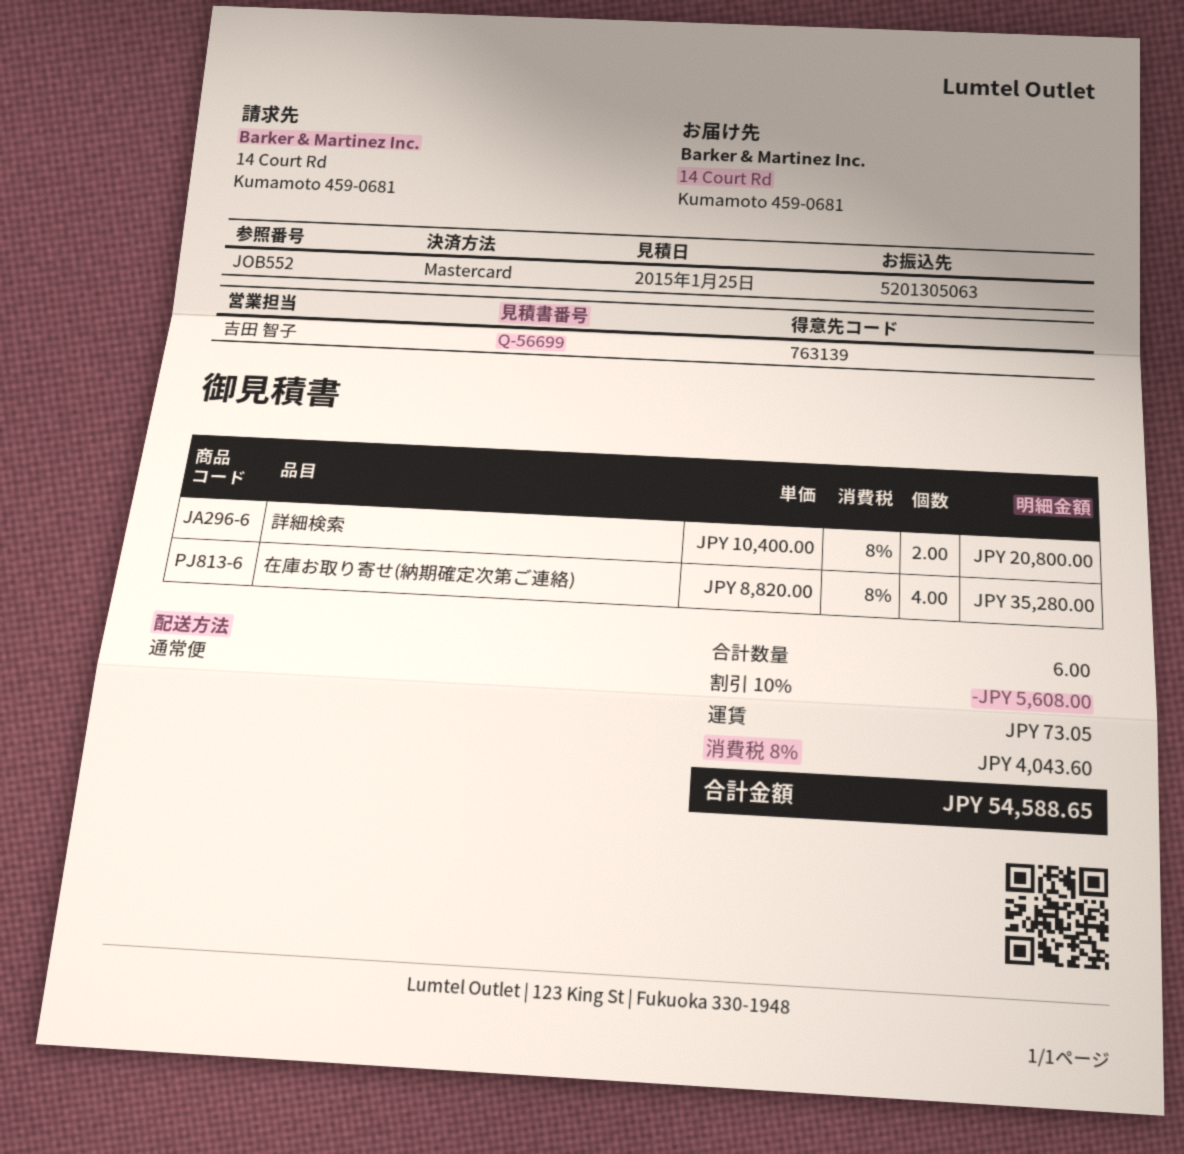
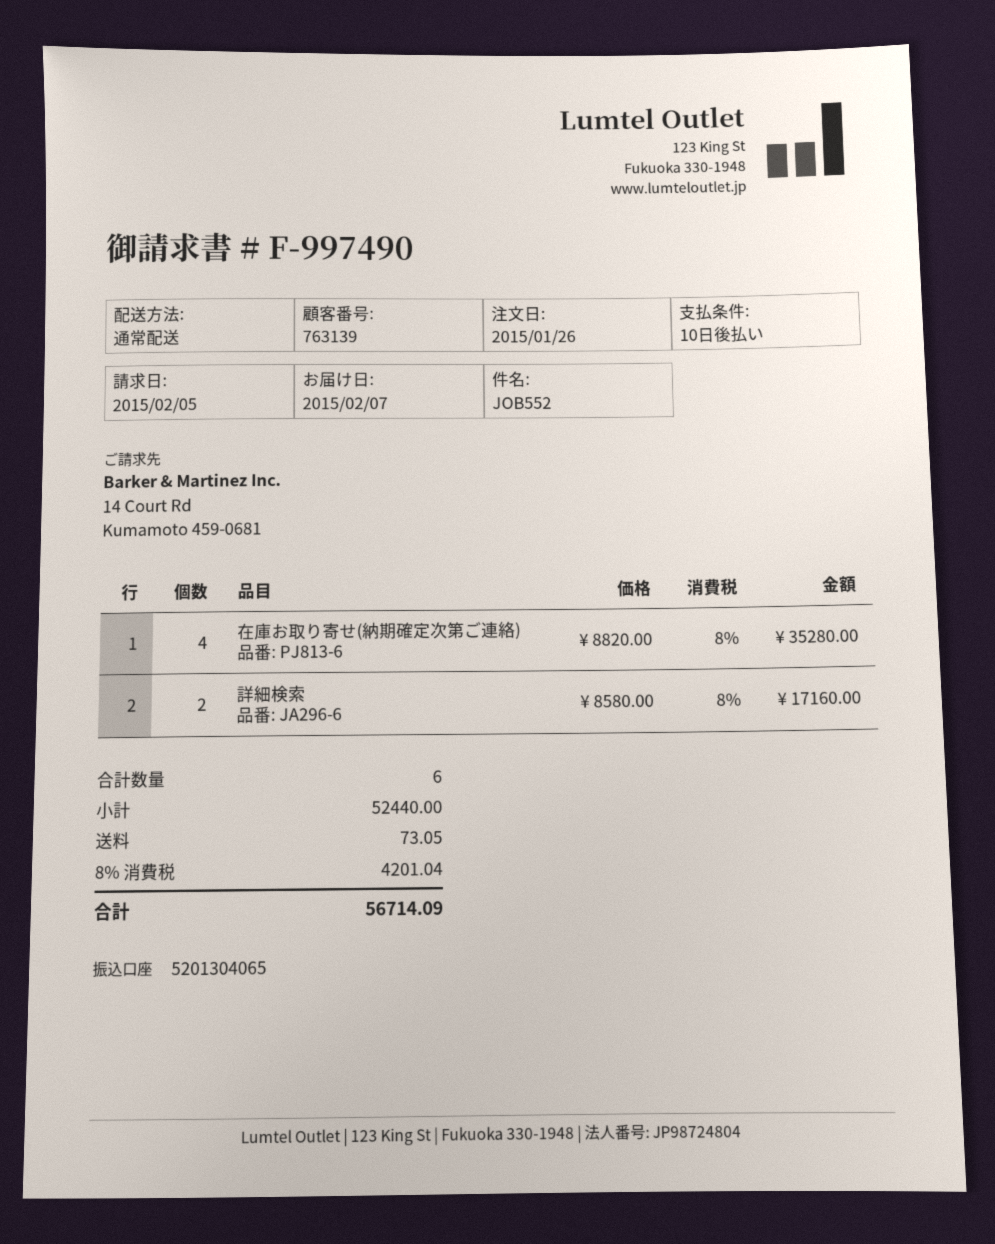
bank account: 5201305063 -> 5201304065
詳細検索: 2 x 10400.00 = 20800.00 -> 2 x 8580.00 = 17160.00
discount: 10% = 5608.00 -> none
tax: 8% = 4043.60 -> 8% = 4201.04
total: 54588.65 -> 56714.09

